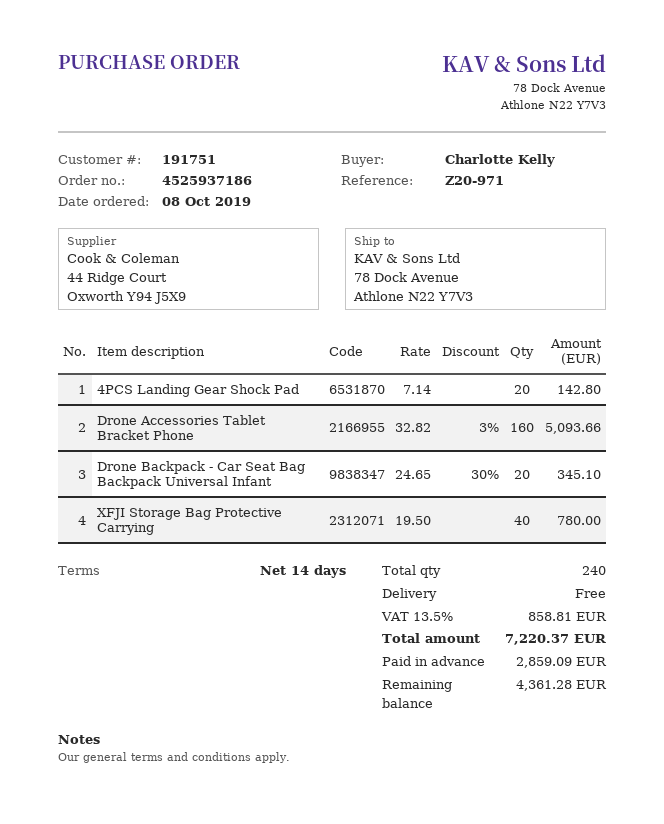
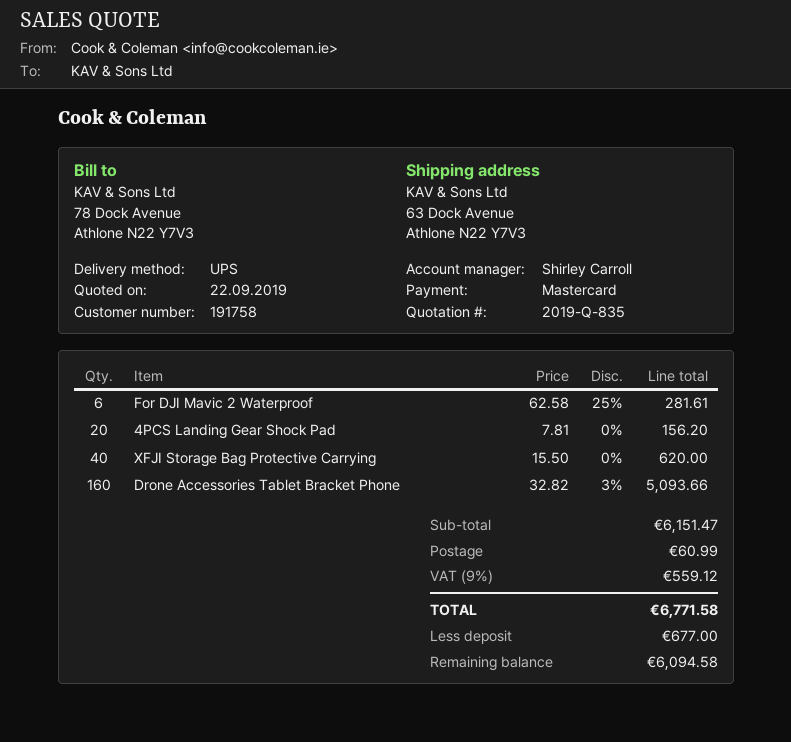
customer number: 191751 -> 191758
ship to: 78 Dock Avenue, Athlone N22 Y7V3 -> 63 Dock Avenue, Athlone N22 Y7V3
4PCS Landing Gear Shock Pad: 20 x 7.14 = 142.80 -> 20 x 7.81 = 156.20
Drone Backpack - Car Seat Bag Backpack Universal Infant: 20 x 24.65 - 30% = 345.10 -> none
XFJI Storage Bag Protective Carrying: 40 x 19.50 = 780.00 -> 40 x 15.50 = 620.00
For DJI Mavic 2 Waterproof: none -> 6 x 62.58 - 25% = 281.61
shipping: 0.00 -> 60.99
tax: 13.5% = 858.81 -> 9% = 559.12
total: 7220.37 -> 6771.58
deposit: 2859.09 -> 677.00
balance: 4361.28 -> 6094.58

